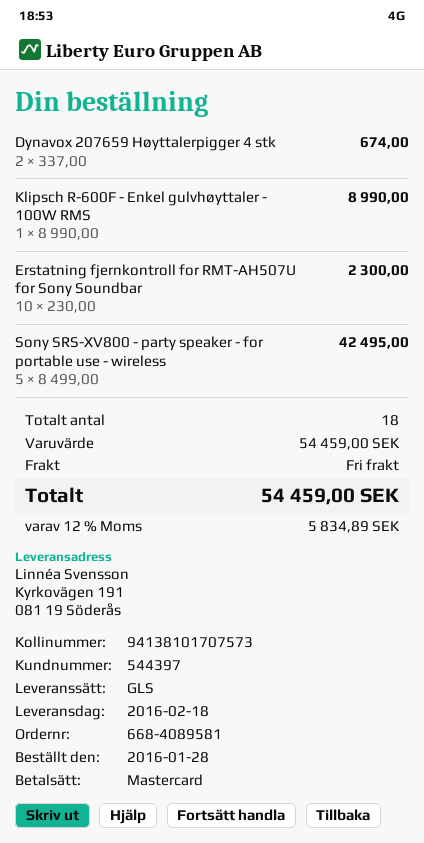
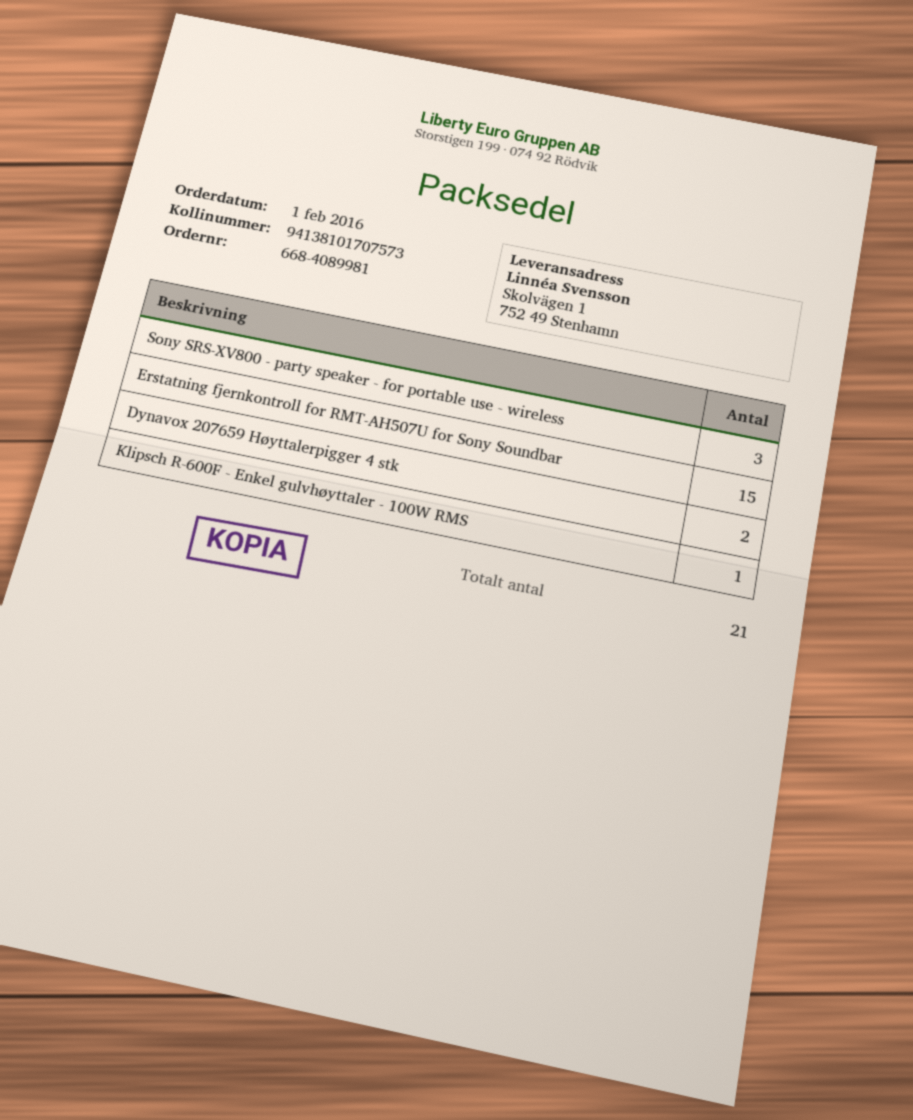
order number: 668-4089581 -> 668-4089981
order date: 2016-01-28 -> 2016-02-01
ship to: Kyrkovägen 191, 081 19 Söderås -> Skolvägen 1, 752 49 Stenhamn
Erstatning fjernkontroll for RMT-AH507U for Sony Soundbar: 10 -> 15
Sony SRS-XV800 - party speaker - for portable use - wireless: 5 -> 3
total quantity: 18 -> 21

